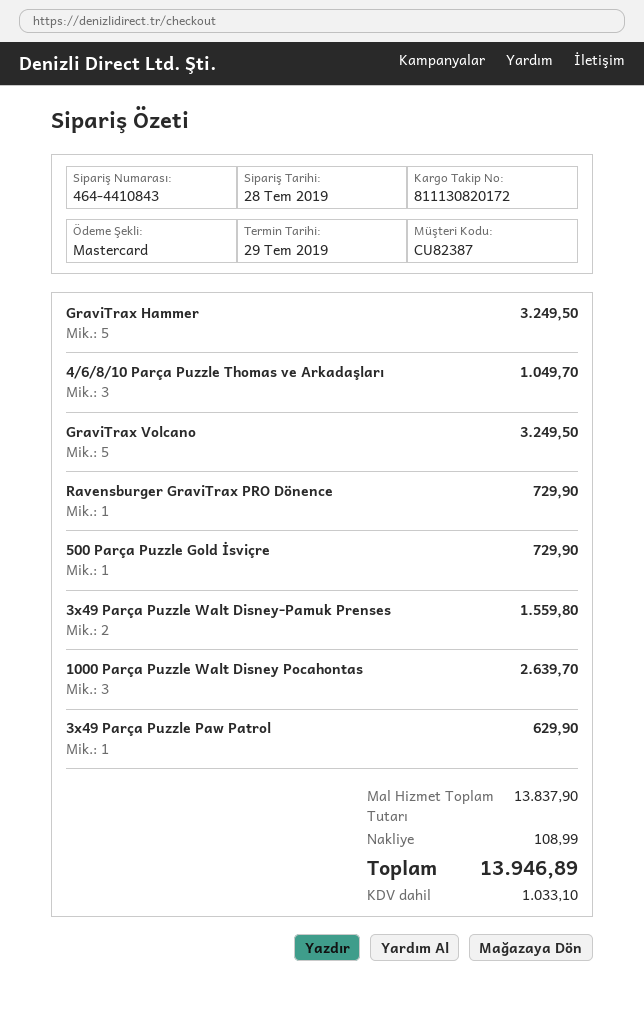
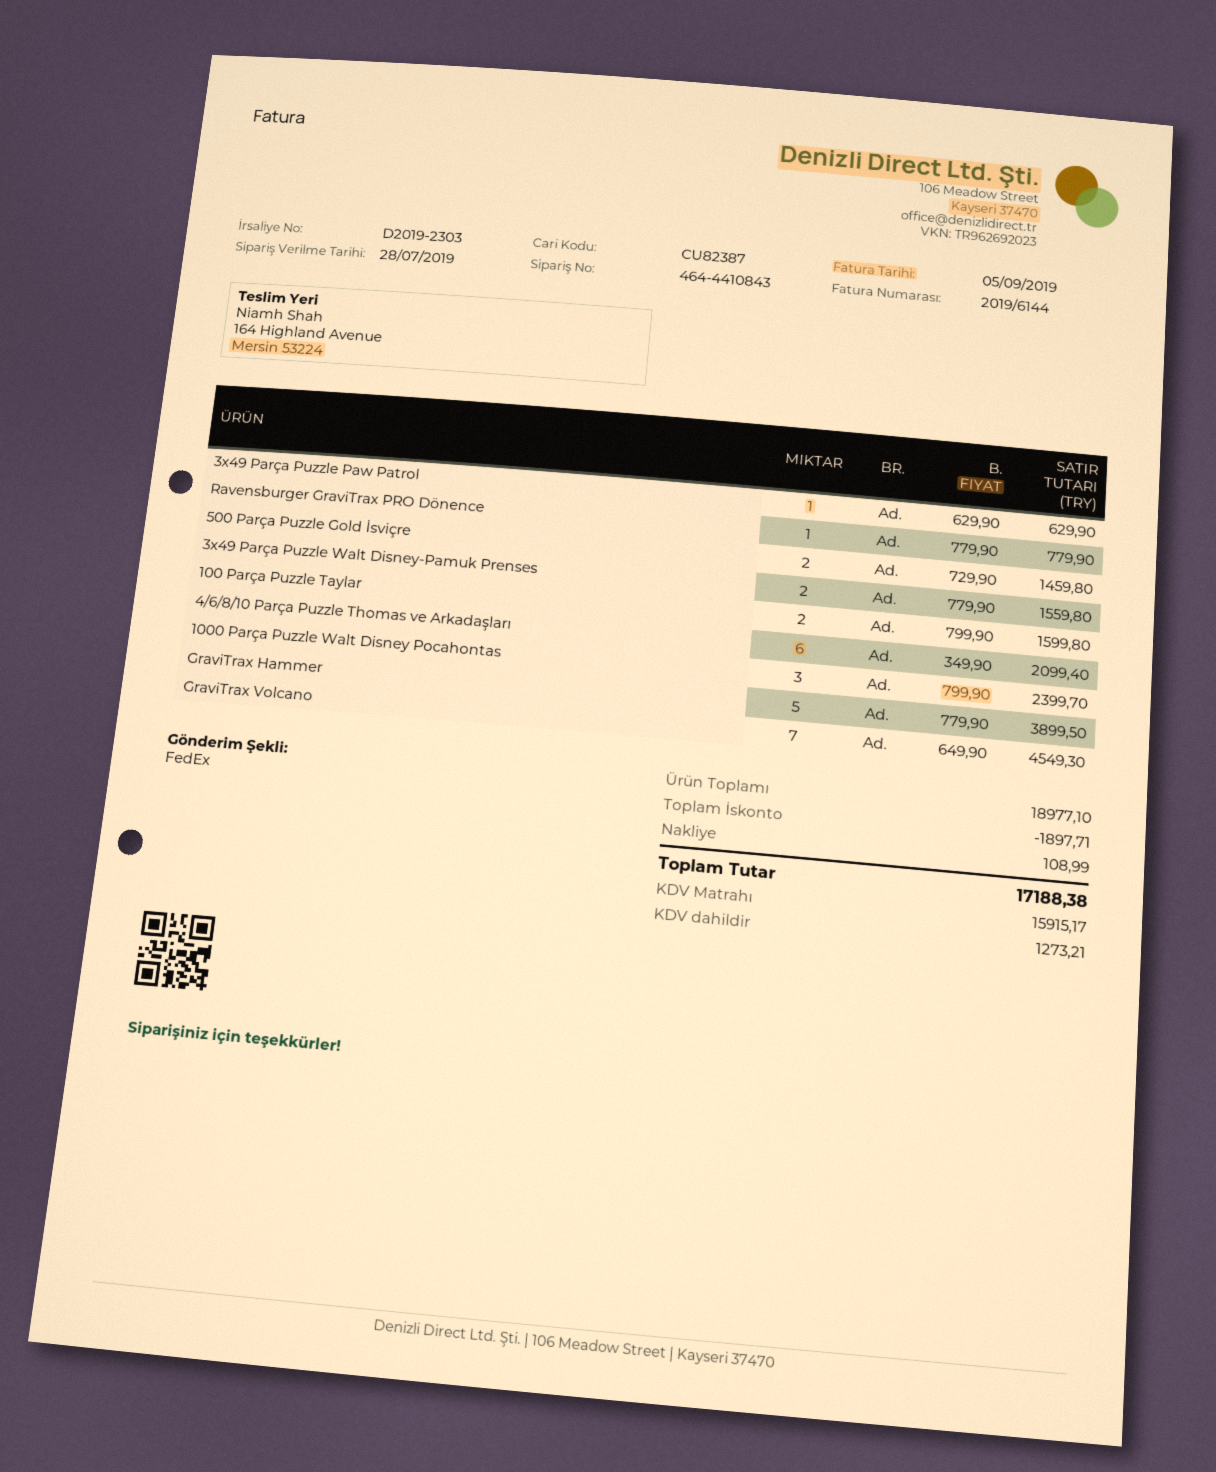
GraviTrax Hammer: 5 for 3249.50 -> 5 for 3899.50
4/6/8/10 Parça Puzzle Thomas ve Arkadaşları: 3 for 1049.70 -> 6 for 2099.40
GraviTrax Volcano: 5 for 3249.50 -> 7 for 4549.30
Ravensburger GraviTrax PRO Dönence: 1 for 729.90 -> 1 for 779.90
500 Parça Puzzle Gold İsviçre: 1 for 729.90 -> 2 for 1459.80
1000 Parça Puzzle Walt Disney Pocahontas: 3 for 2639.70 -> 3 for 2399.70
100 Parça Puzzle Taylar: none -> 2 for 1599.80
subtotal: 13837.90 -> 18977.10
discount: none -> 1897.71
tax: 1033.10 -> 1273.21
total: 13946.89 -> 17188.38

